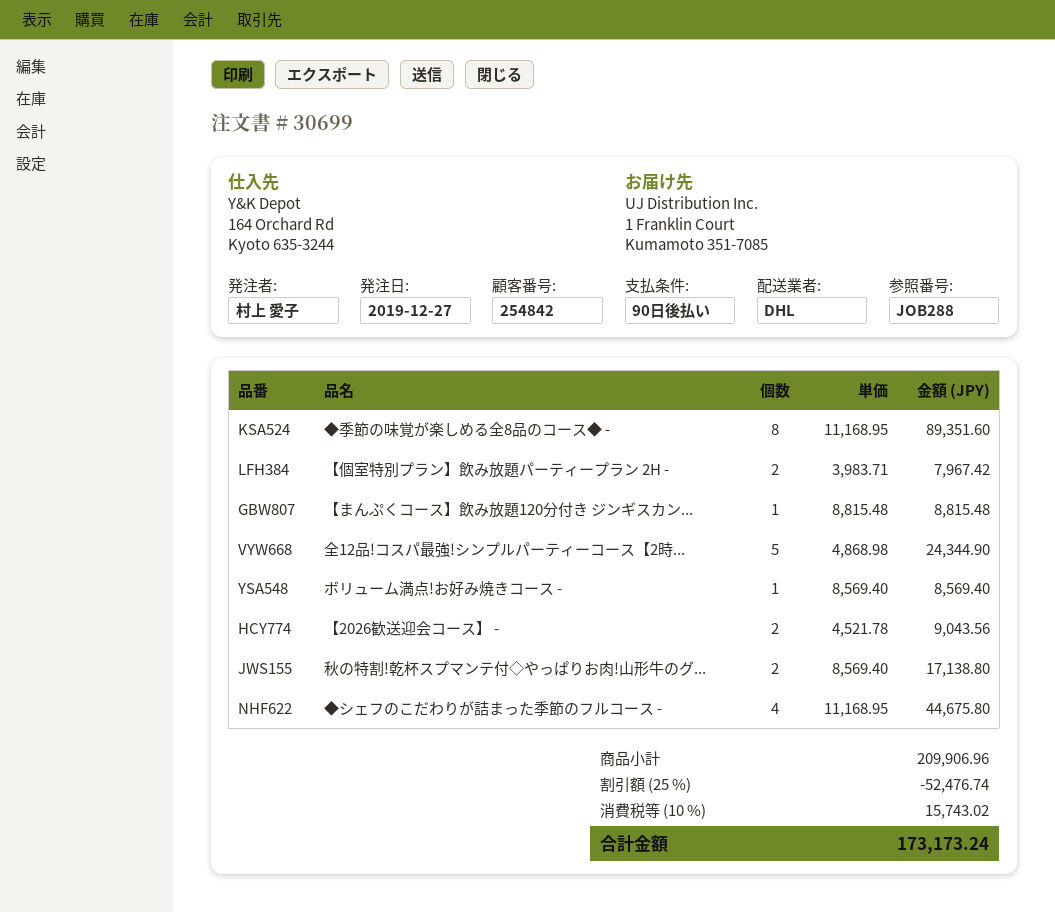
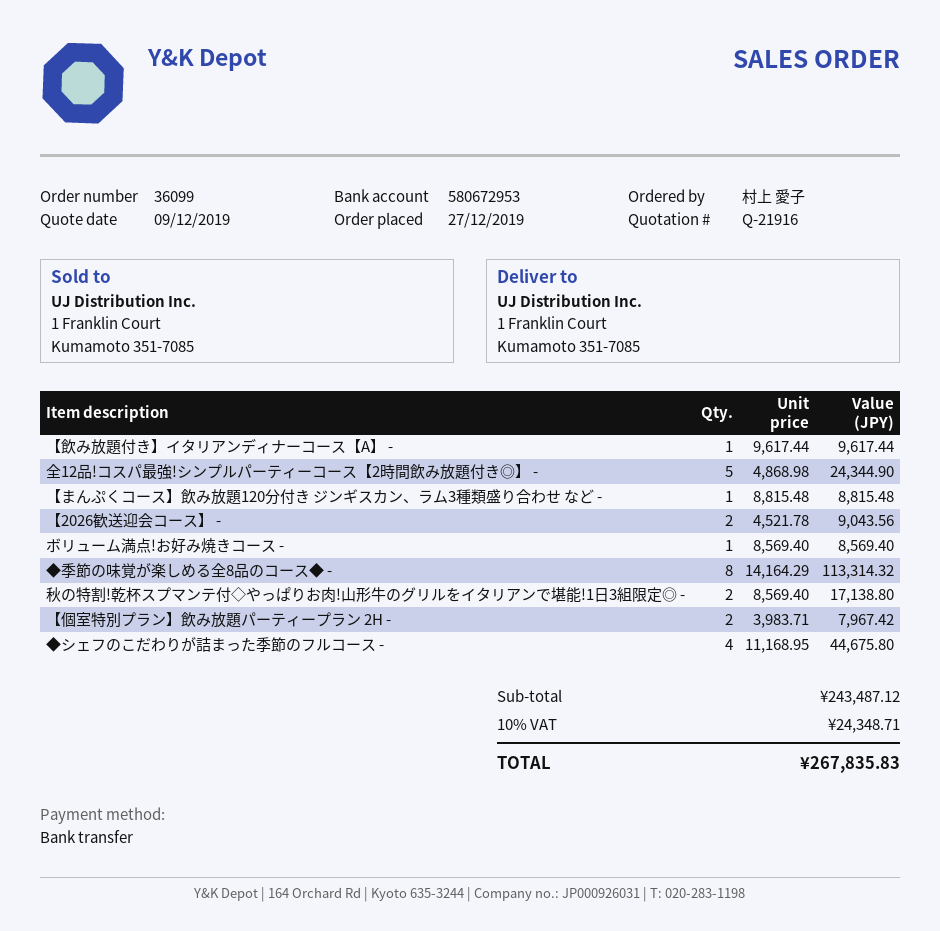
order number: 30699 -> 36099
◆季節の味覚が楽しめる全8品のコース◆ -: 8 x 11168.95 = 89351.60 -> 8 x 14164.29 = 113314.32
【飲み放題付き】イタリアンディナーコース【A】 -: none -> 1 x 9617.44 = 9617.44
subtotal: 209906.96 -> 243487.12
discount: 25% = 52476.74 -> none
tax: 10% = 15743.02 -> 10% = 24348.71
total: 173173.24 -> 267835.83

